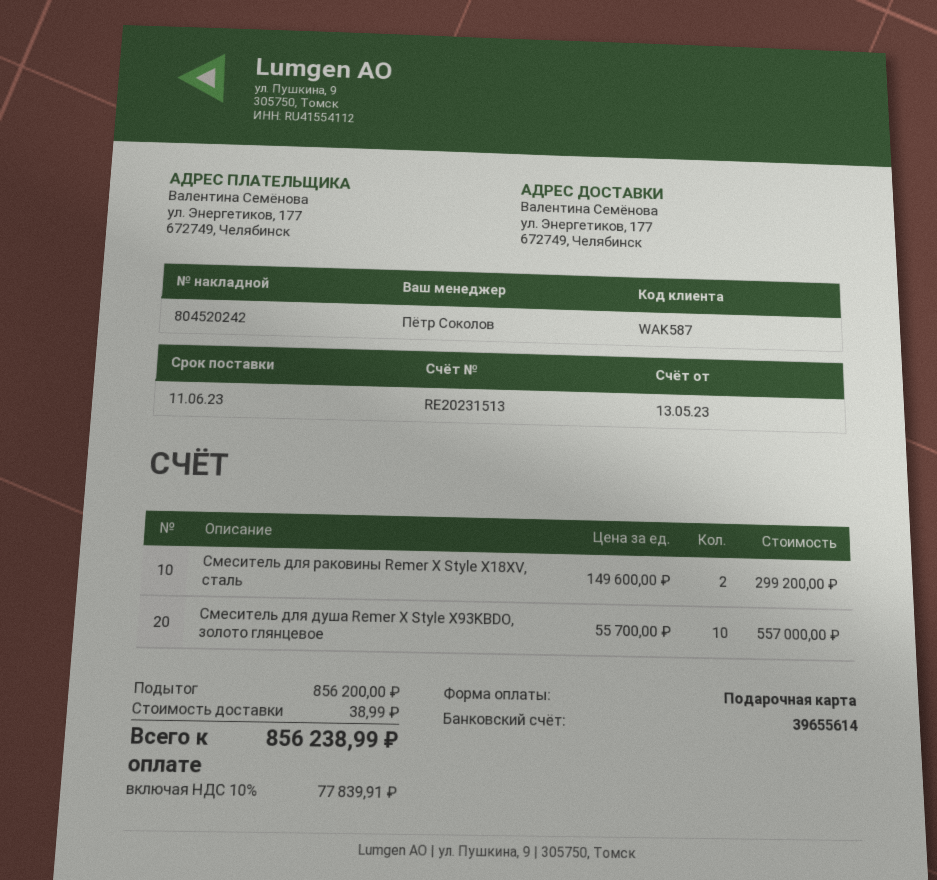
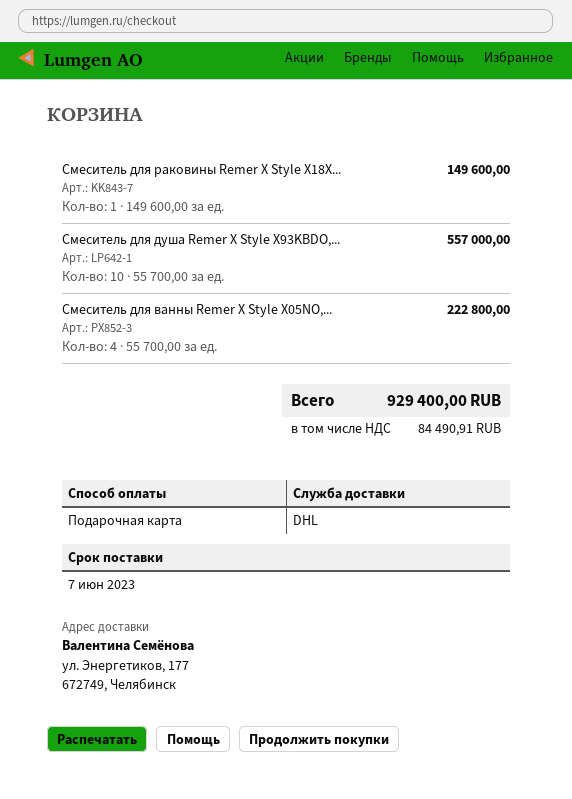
delivery date: 2023-06-11 -> 2023-06-07
Смеситель для раковины Remer X Style X18XV, сталь: 2 x 149600.00 = 299200.00 -> 1 x 149600.00 = 149600.00
Смеситель для ванны Remer X Style X05NO,...: none -> 4 x 55700.00 = 222800.00
shipping: 38.99 -> none
tax: 77839.91 -> 84490.91
total: 856238.99 -> 929400.00

